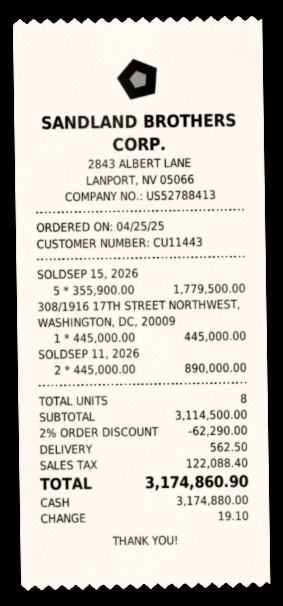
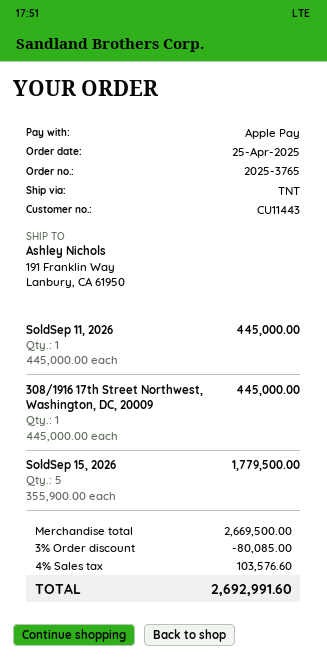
payment method: cash -> Apple Pay
SOLDSEP 11, 2026: 2 x 445000.00 = 890000.00 -> 1 x 445000.00 = 445000.00
subtotal: 3114500.00 -> 2669500.00
discount: 2% = 62290.00 -> 3% = 80085.00
shipping: 562.50 -> none
tax: 122088.40 -> 103576.60
total: 3174860.90 -> 2692991.60

